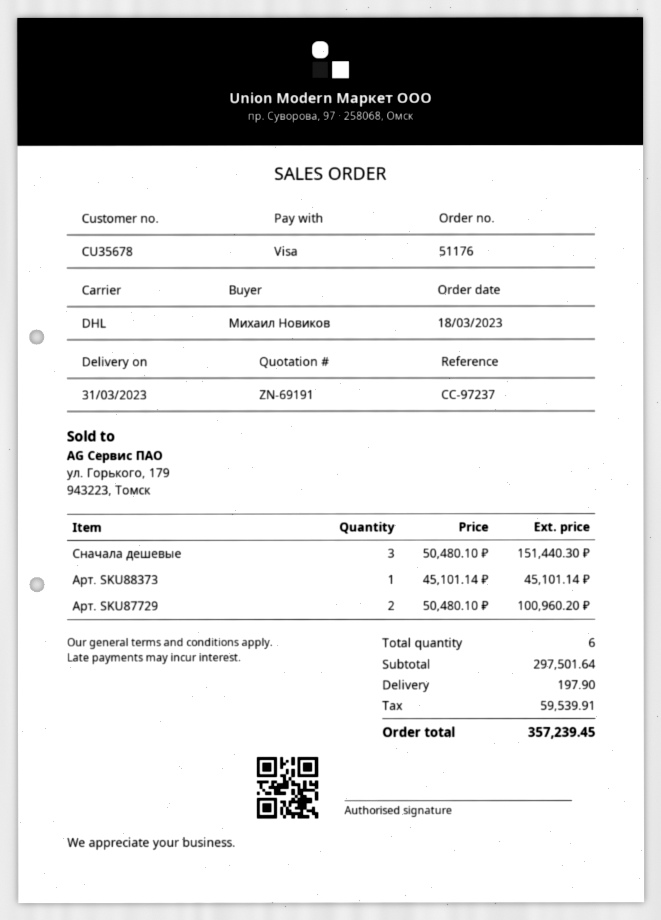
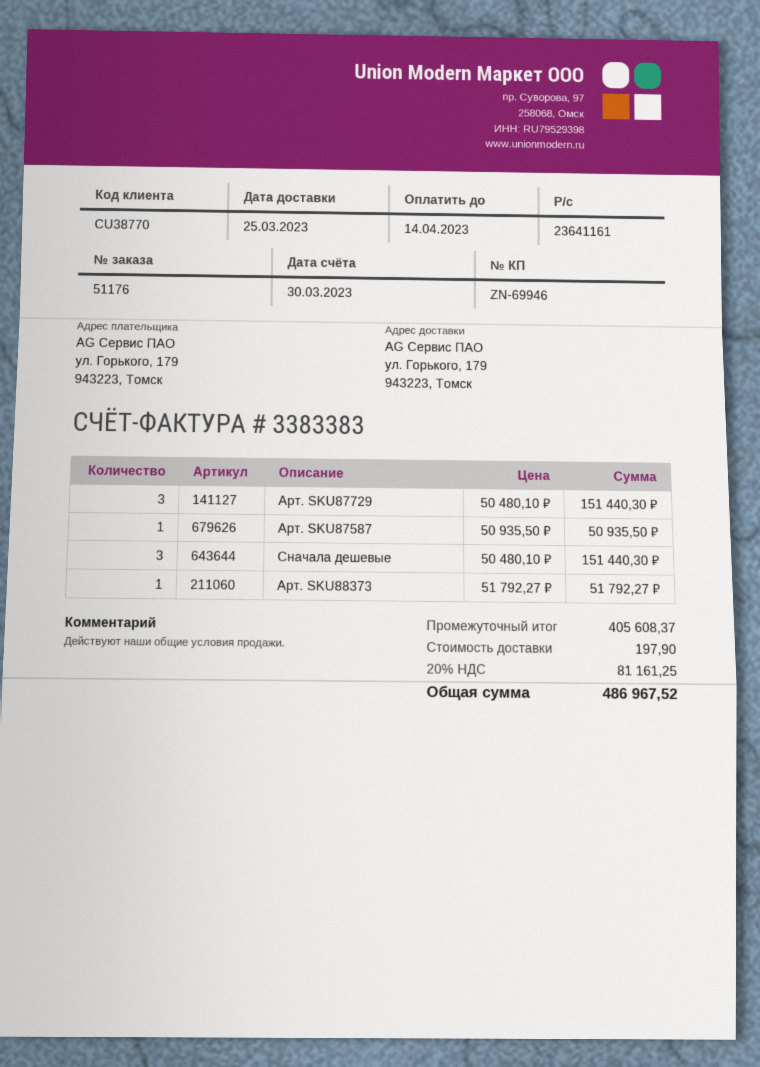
quote number: ZN-69191 -> ZN-69946
delivery date: 2023-03-31 -> 2023-03-25
customer number: CU35678 -> CU38770
Арт. SKU88373: 1 x 45101.14 = 45101.14 -> 1 x 51792.27 = 51792.27
Арт. SKU87729: 2 x 50480.10 = 100960.20 -> 3 x 50480.10 = 151440.30
Арт. SKU87587: none -> 1 x 50935.50 = 50935.50
subtotal: 297501.64 -> 405608.37
tax: 59539.91 -> 81161.25
total: 357239.45 -> 486967.52

